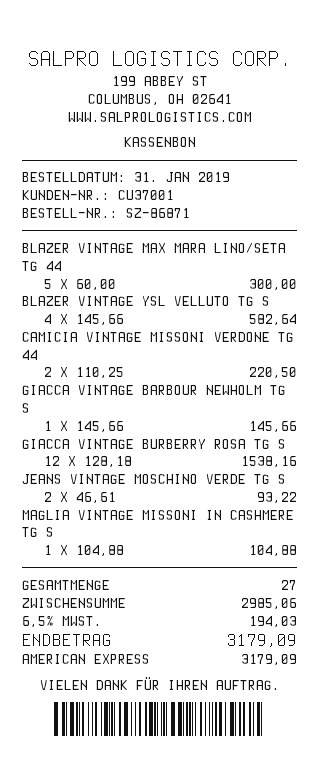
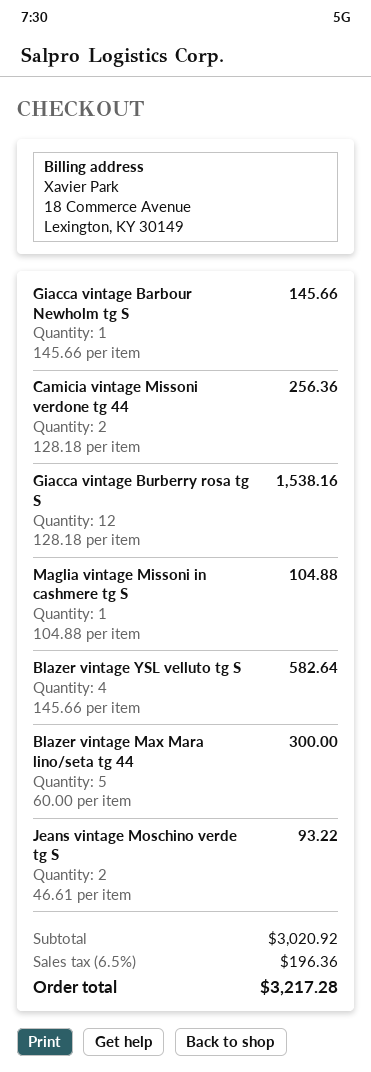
CAMICIA VINTAGE MISSONI VERDONE TG 44: 2 x 110.25 = 220.50 -> 2 x 128.18 = 256.36
subtotal: 2985.06 -> 3020.92
tax: 6.5% = 194.03 -> 6.5% = 196.36
total: 3179.09 -> 3217.28

